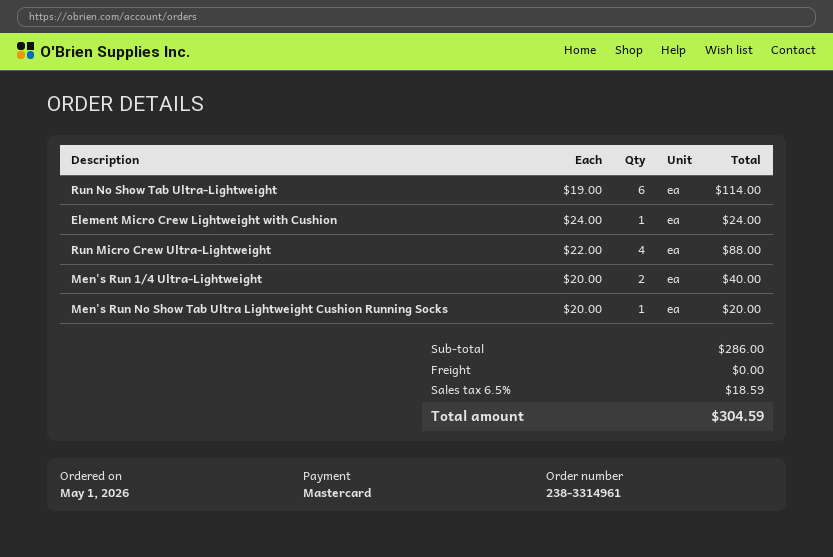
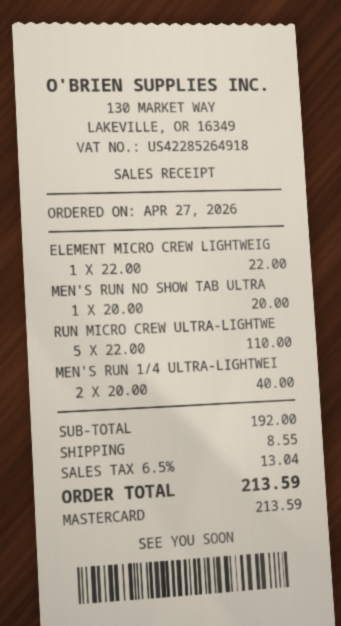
order date: 2026-05-01 -> 2026-04-27
Run No Show Tab Ultra-Lightweight: 6 x 19.00 = 114.00 -> none
Element Micro Crew Lightweight with Cushion: 1 x 24.00 = 24.00 -> 1 x 22.00 = 22.00
Run Micro Crew Ultra-Lightweight: 4 x 22.00 = 88.00 -> 5 x 22.00 = 110.00
subtotal: 286.00 -> 192.00
shipping: 0.00 -> 8.55
tax: 6.5% = 18.59 -> 6.5% = 13.04
total: 304.59 -> 213.59

